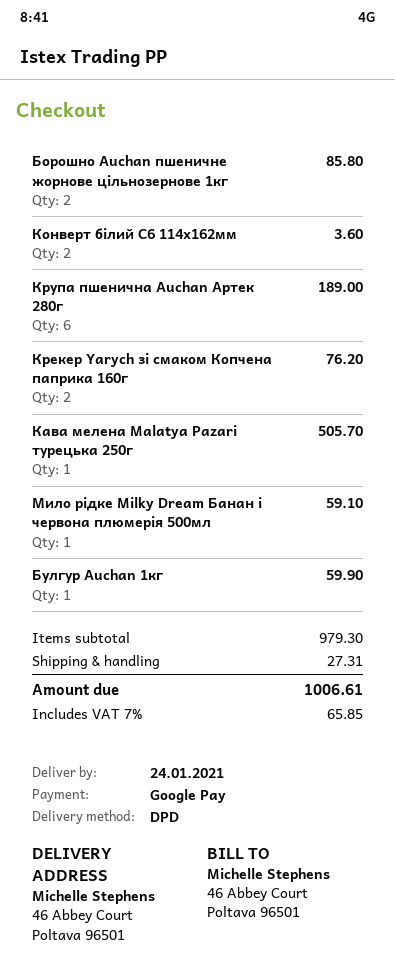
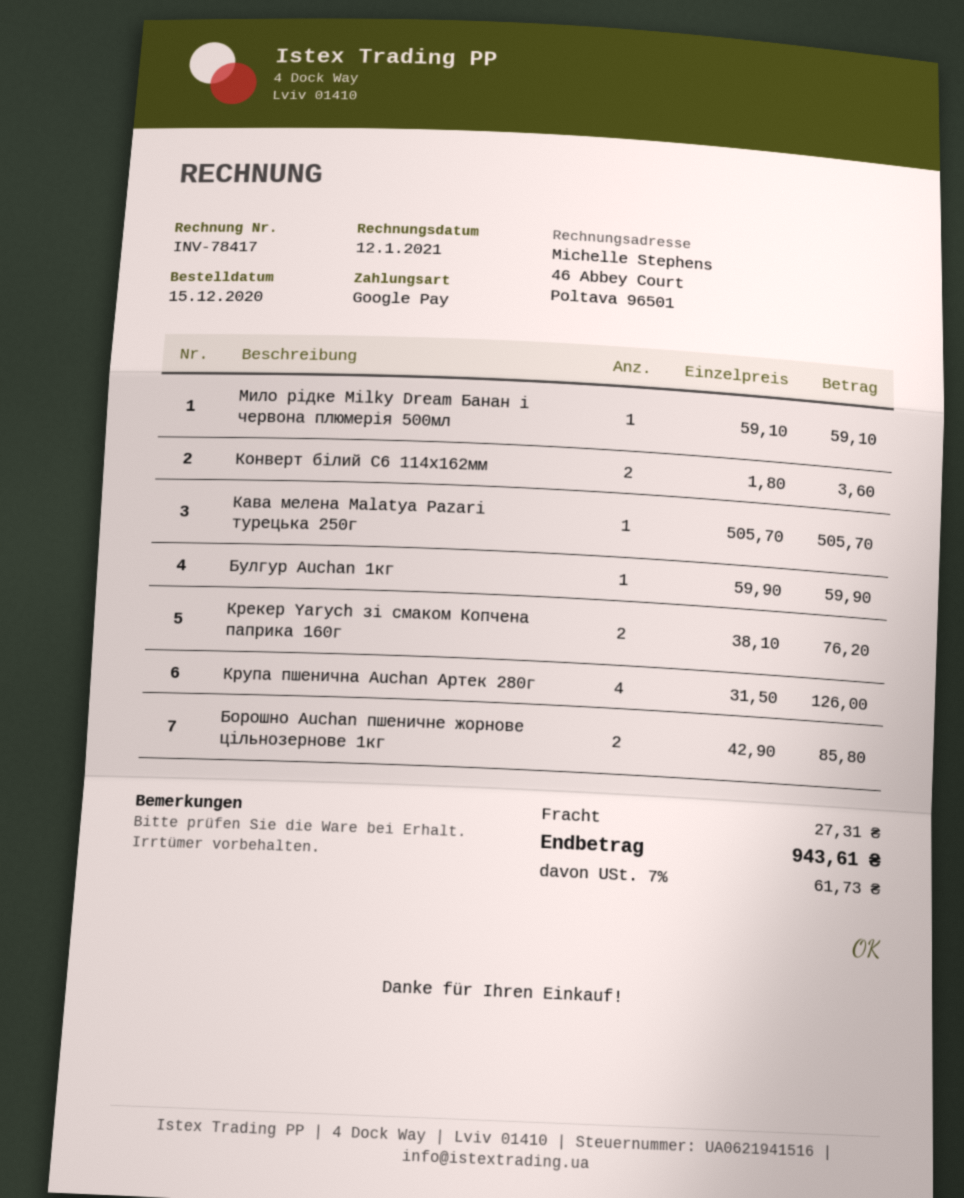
Крупа пшенична Auchan Артек 280г: 6 for 189.00 -> 4 for 126.00
tax: 7% = 65.85 -> 7% = 61.73
total: 1006.61 -> 943.61

